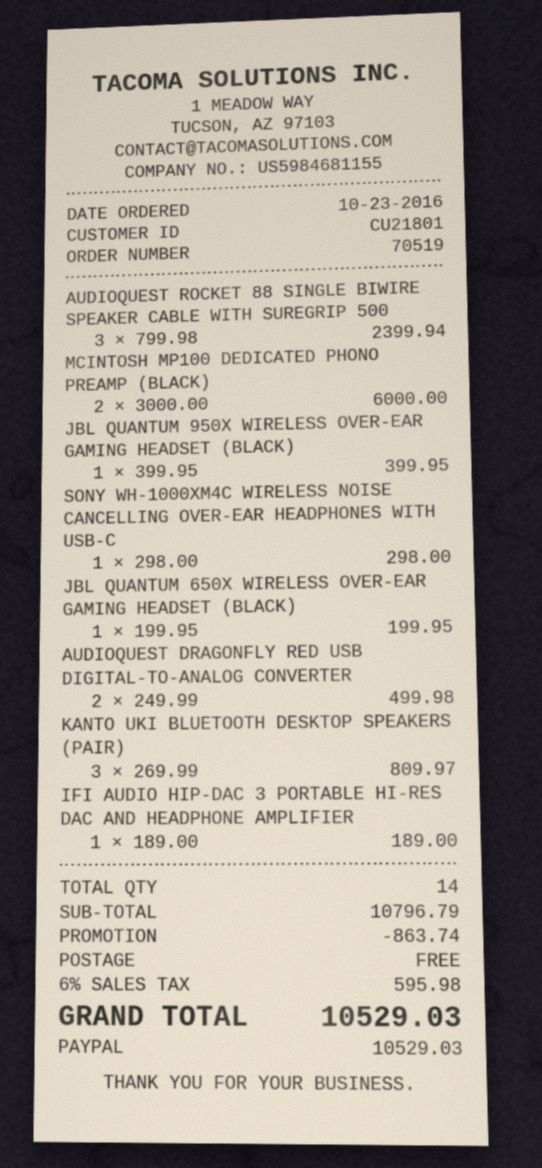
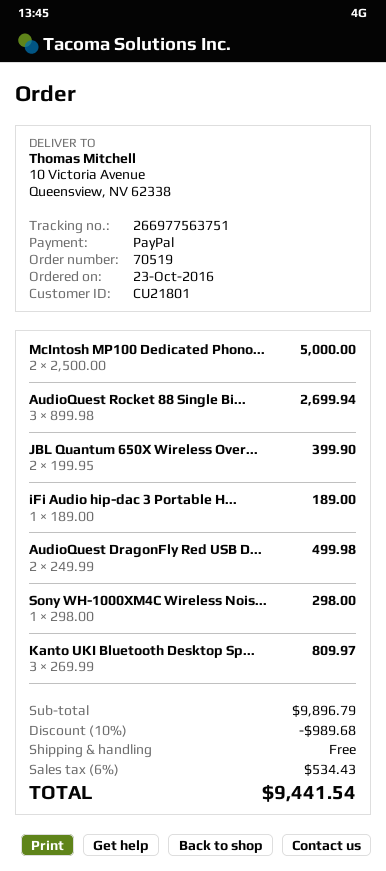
AUDIOQUEST ROCKET 88 SINGLE BIWIRE SPEAKER CABLE WITH SUREGRIP 500: 3 x 799.98 = 2399.94 -> 3 x 899.98 = 2699.94
MCINTOSH MP100 DEDICATED PHONO PREAMP (BLACK): 2 x 3000.00 = 6000.00 -> 2 x 2500.00 = 5000.00
JBL QUANTUM 950X WIRELESS OVER-EAR GAMING HEADSET (BLACK): 1 x 399.95 = 399.95 -> none
JBL QUANTUM 650X WIRELESS OVER-EAR GAMING HEADSET (BLACK): 1 x 199.95 = 199.95 -> 2 x 199.95 = 399.90
subtotal: 10796.79 -> 9896.79
discount: 863.74 -> 989.68
tax: 6% = 595.98 -> 6% = 534.43
total: 10529.03 -> 9441.54

